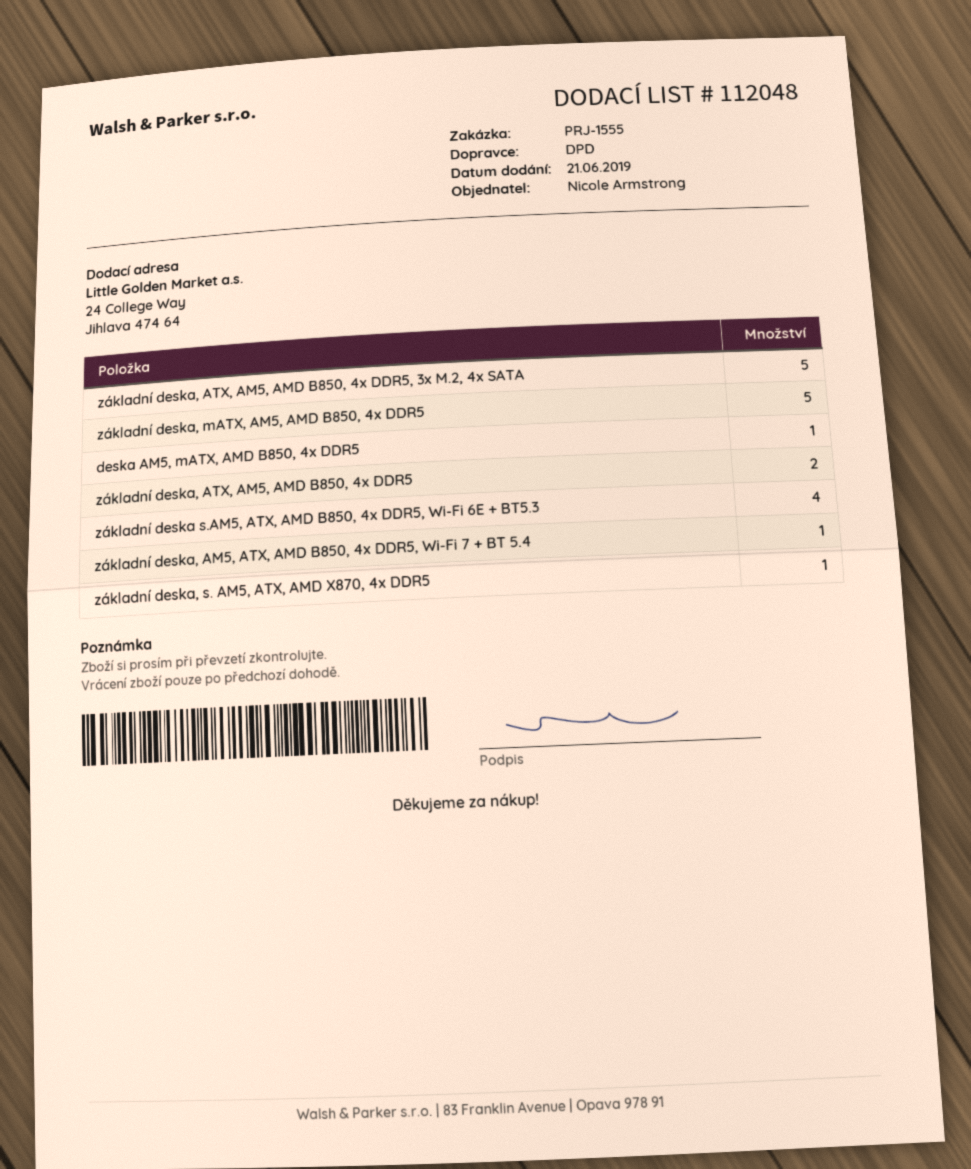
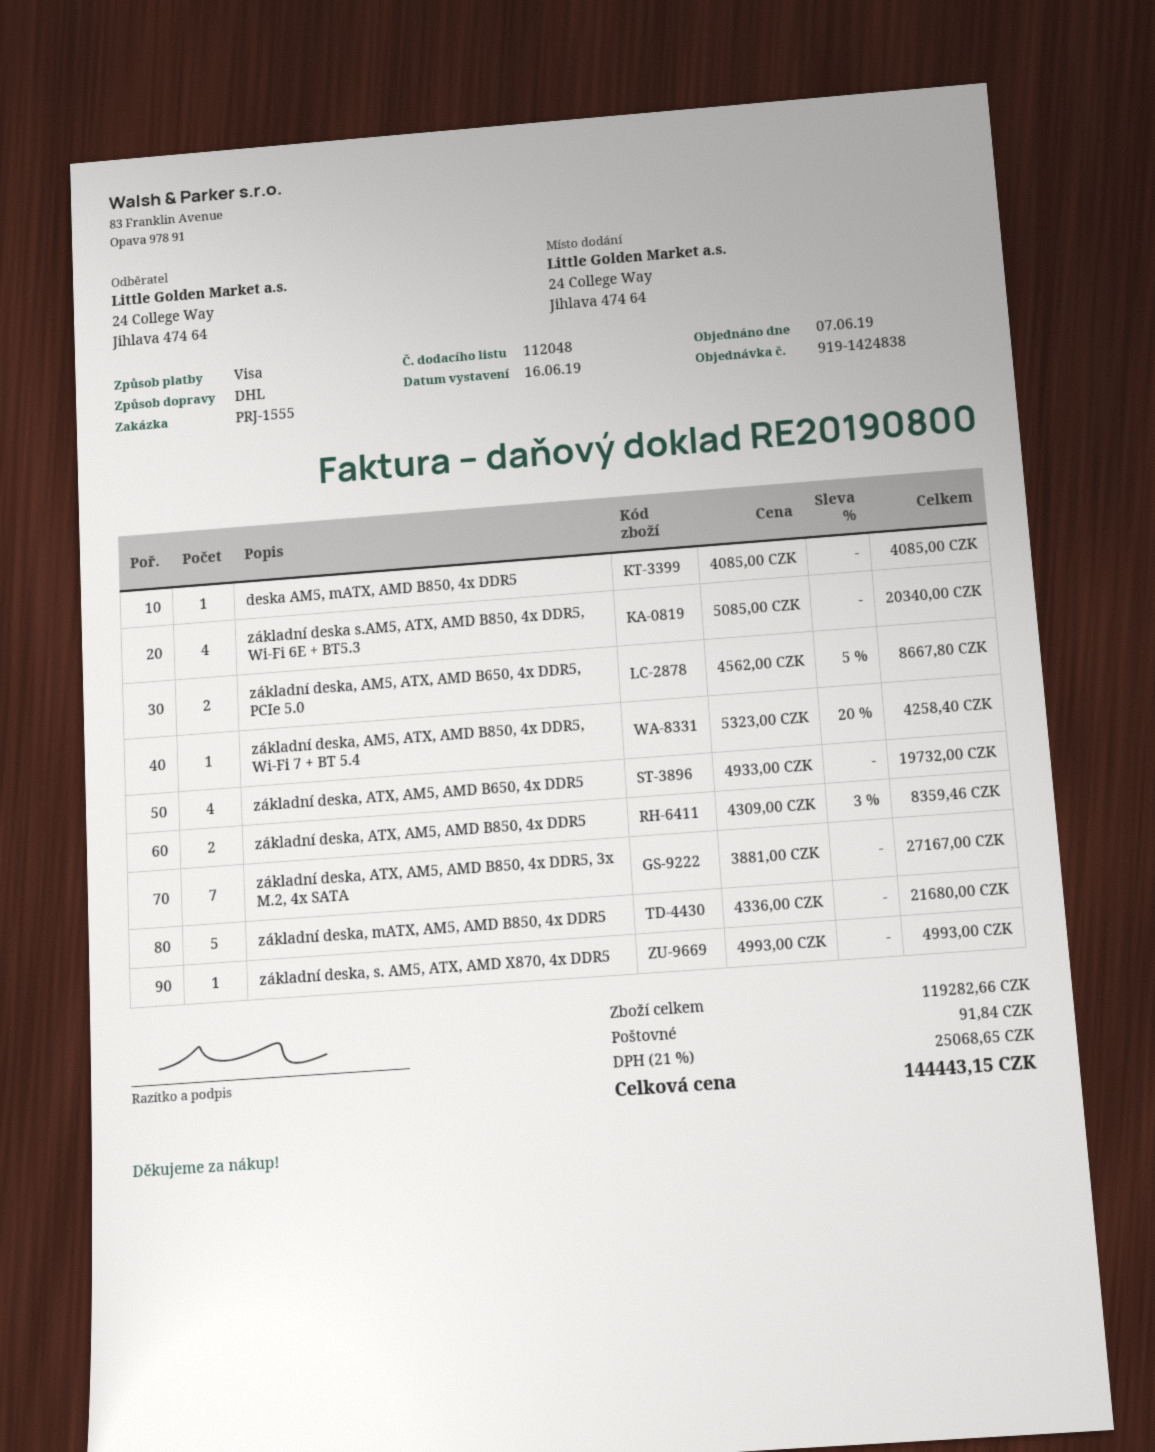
shipping method: DPD -> DHL
základní deska, ATX, AM5, AMD B850, 4x DDR5, 3x M.2, 4x SATA: 5 -> 7
základní deska, AM5, ATX, AMD B650, 4x DDR5, PCIe 5.0: none -> 2
základní deska, ATX, AM5, AMD B650, 4x DDR5: none -> 4

